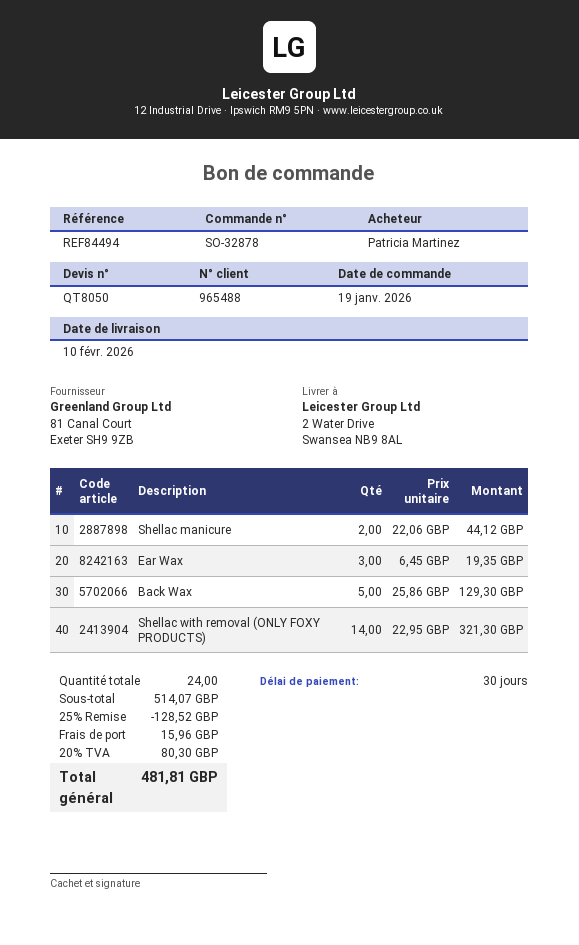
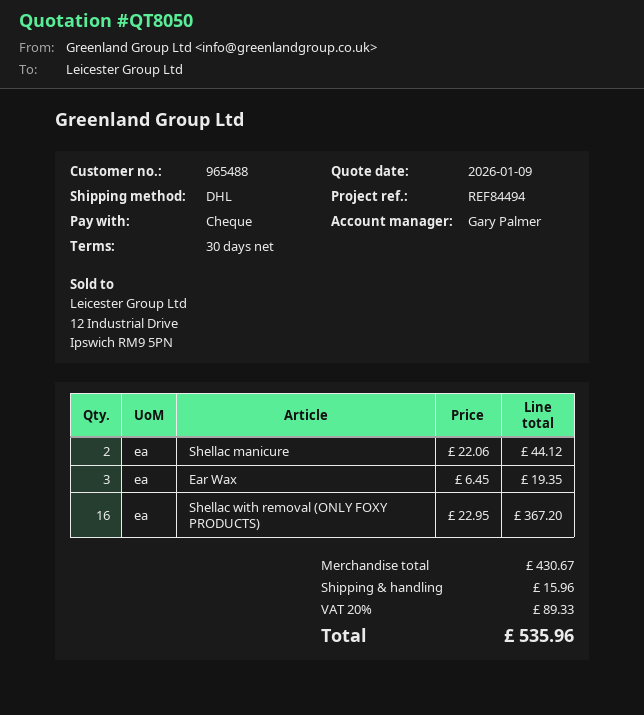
Back Wax: 5 x 25.86 = 129.30 -> none
Shellac with removal (ONLY FOXY PRODUCTS): 14 x 22.95 = 321.30 -> 16 x 22.95 = 367.20
subtotal: 514.07 -> 430.67
discount: 25% = 128.52 -> none
tax: 20% = 80.30 -> 20% = 89.33
total: 481.81 -> 535.96

